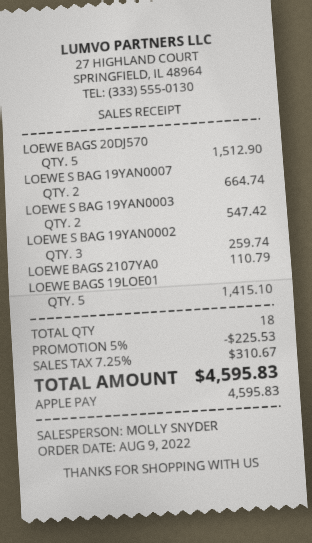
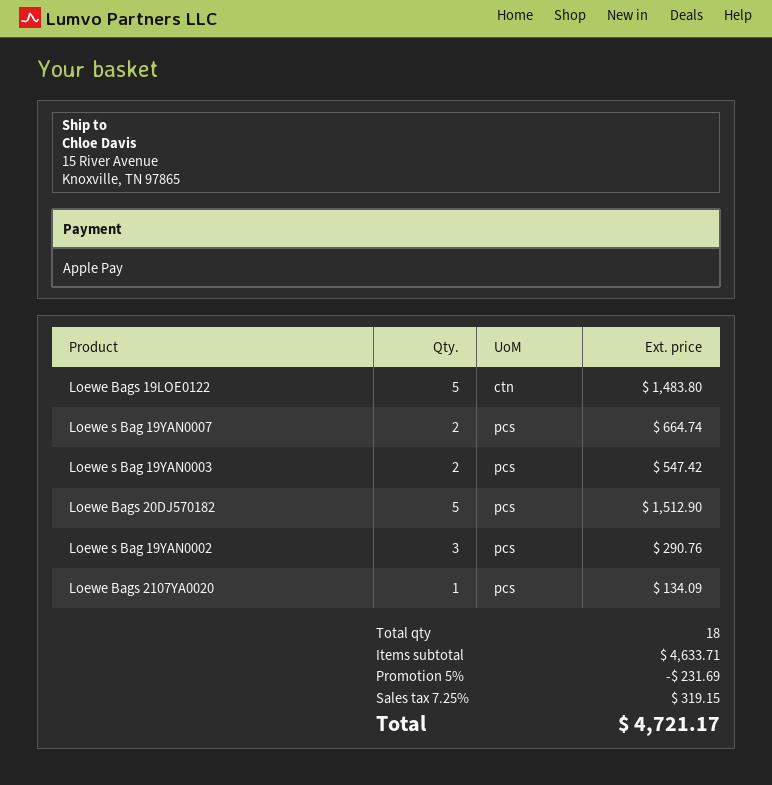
LOEWE S BAG 19YAN0002: 3 for 259.74 -> 3 for 290.76
LOEWE BAGS 2107YA0: 1 for 110.79 -> 1 for 134.09
LOEWE BAGS 19LOE01: 5 for 1415.10 -> 5 for 1483.80
discount: 5% = 225.53 -> 5% = 231.69
tax: 7.25% = 310.67 -> 7.25% = 319.15
total: 4595.83 -> 4721.17

